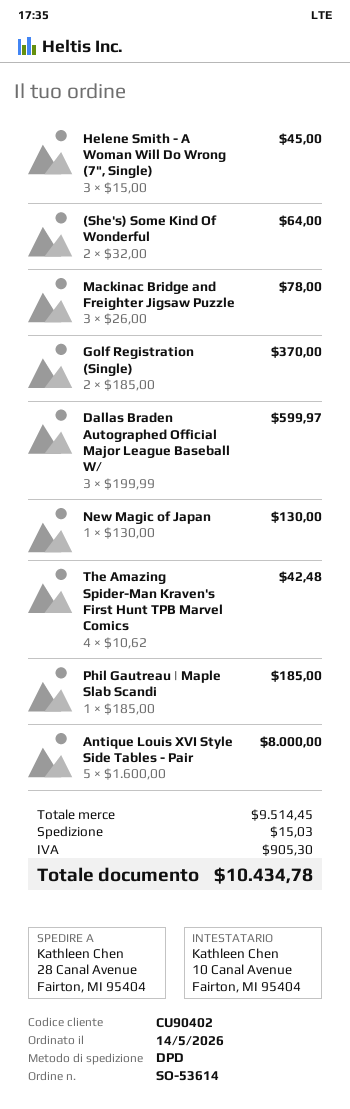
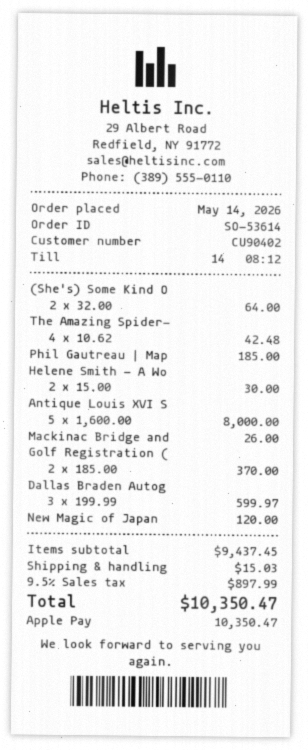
Helene Smith - A Woman Will Do Wrong (7", Single): 3 x 15.00 = 45.00 -> 2 x 15.00 = 30.00
Mackinac Bridge and Freighter Jigsaw Puzzle: 3 x 26.00 = 78.00 -> 1 x 26.00 = 26.00
New Magic of Japan: 1 x 130.00 = 130.00 -> 1 x 120.00 = 120.00
subtotal: 9514.45 -> 9437.45
tax: 905.30 -> 897.99
total: 10434.78 -> 10350.47

